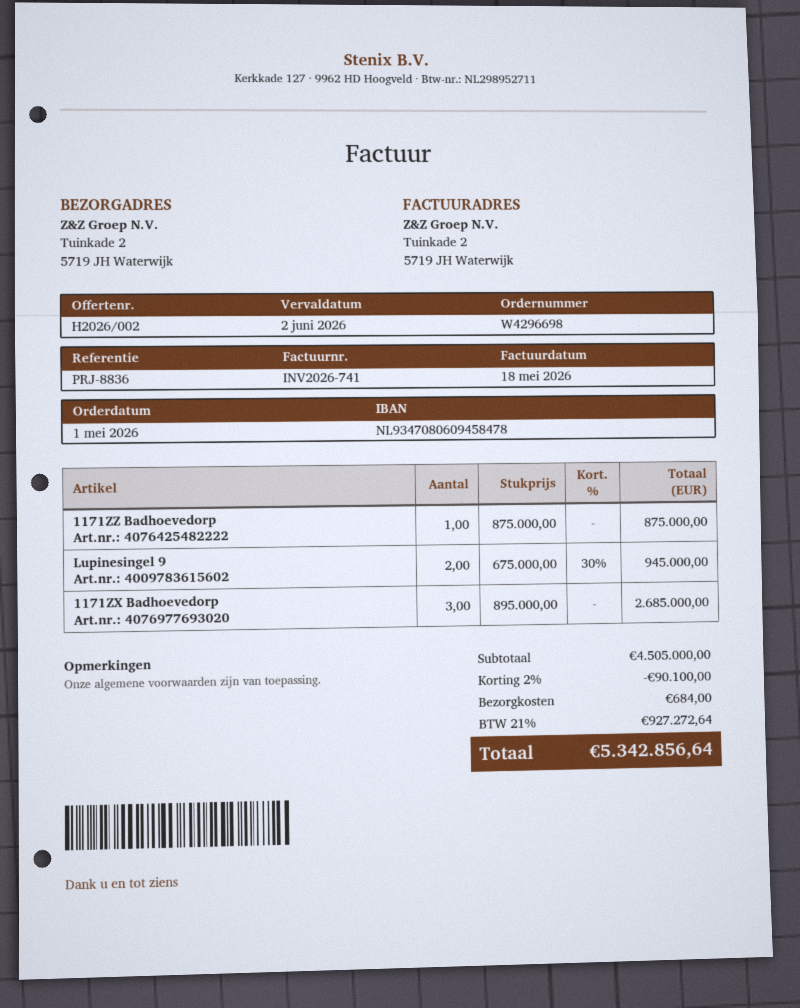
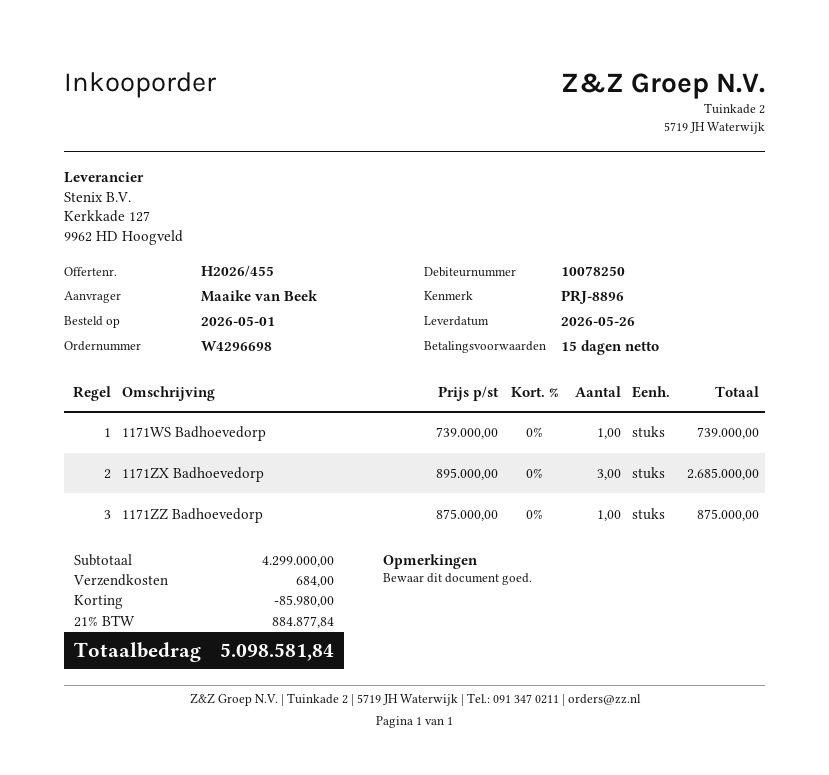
quote number: H2026/002 -> H2026/455
reference: PRJ-8836 -> PRJ-8896
Lupinesingel 9: 2 x 675000.00 - 30% = 945000.00 -> none
1171WS Badhoevedorp: none -> 1 x 739000.00 = 739000.00
subtotal: 4505000.00 -> 4299000.00
discount: 90100.00 -> 85980.00
tax: 21% = 927272.64 -> 21% = 884877.84
total: 5342856.64 -> 5098581.84

